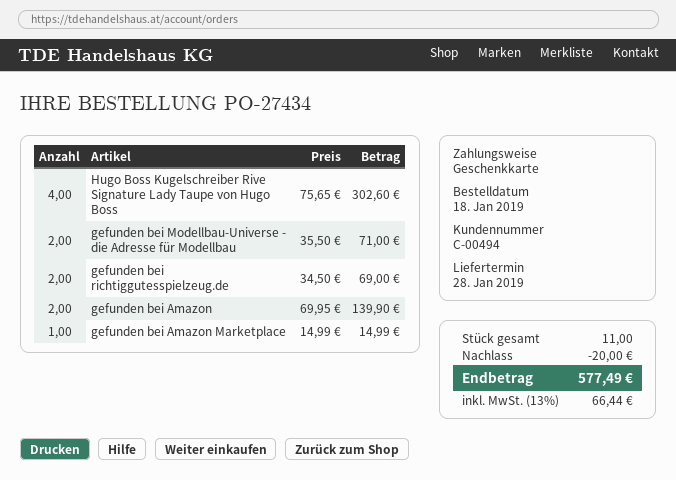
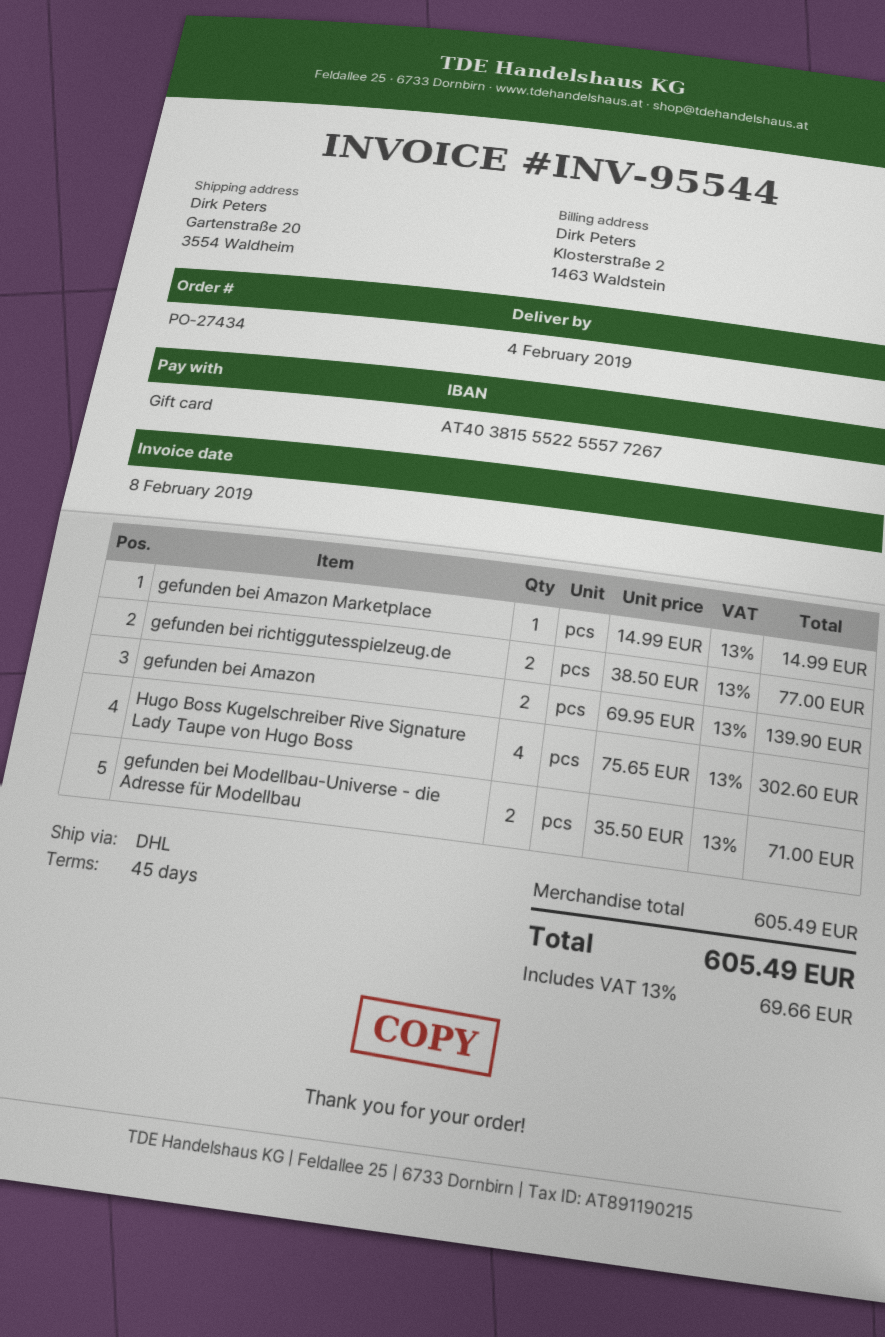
delivery date: 2019-01-28 -> 2019-02-04
gefunden bei richtiggutesspielzeug.de: 2 x 34.50 = 69.00 -> 2 x 38.50 = 77.00
discount: 20.00 -> none
tax: 13% = 66.44 -> 13% = 69.66
total: 577.49 -> 605.49

